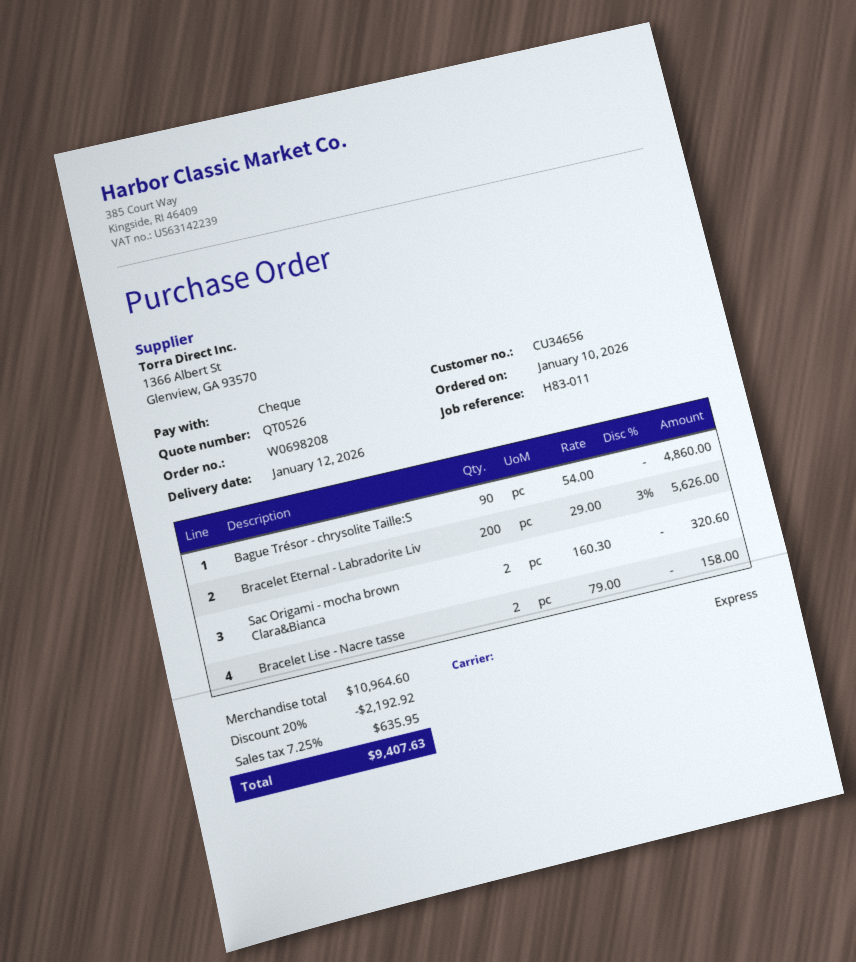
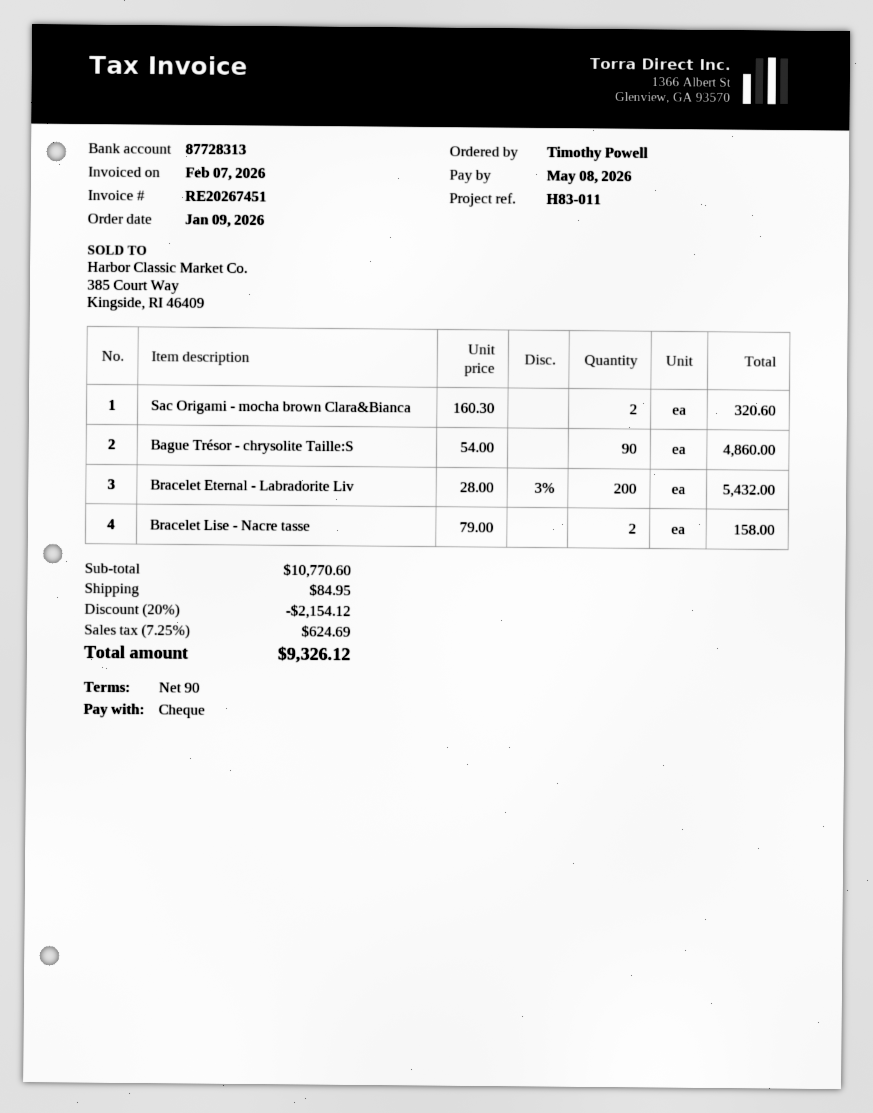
order date: 2026-01-10 -> 2026-01-09
Bracelet Eternal - Labradorite Liv: 200 x 29.00 - 3% = 5626.00 -> 200 x 28.00 - 3% = 5432.00
subtotal: 10964.60 -> 10770.60
discount: 20% = 2192.92 -> 20% = 2154.12
shipping: none -> 84.95
tax: 7.25% = 635.95 -> 7.25% = 624.69
total: 9407.63 -> 9326.12

